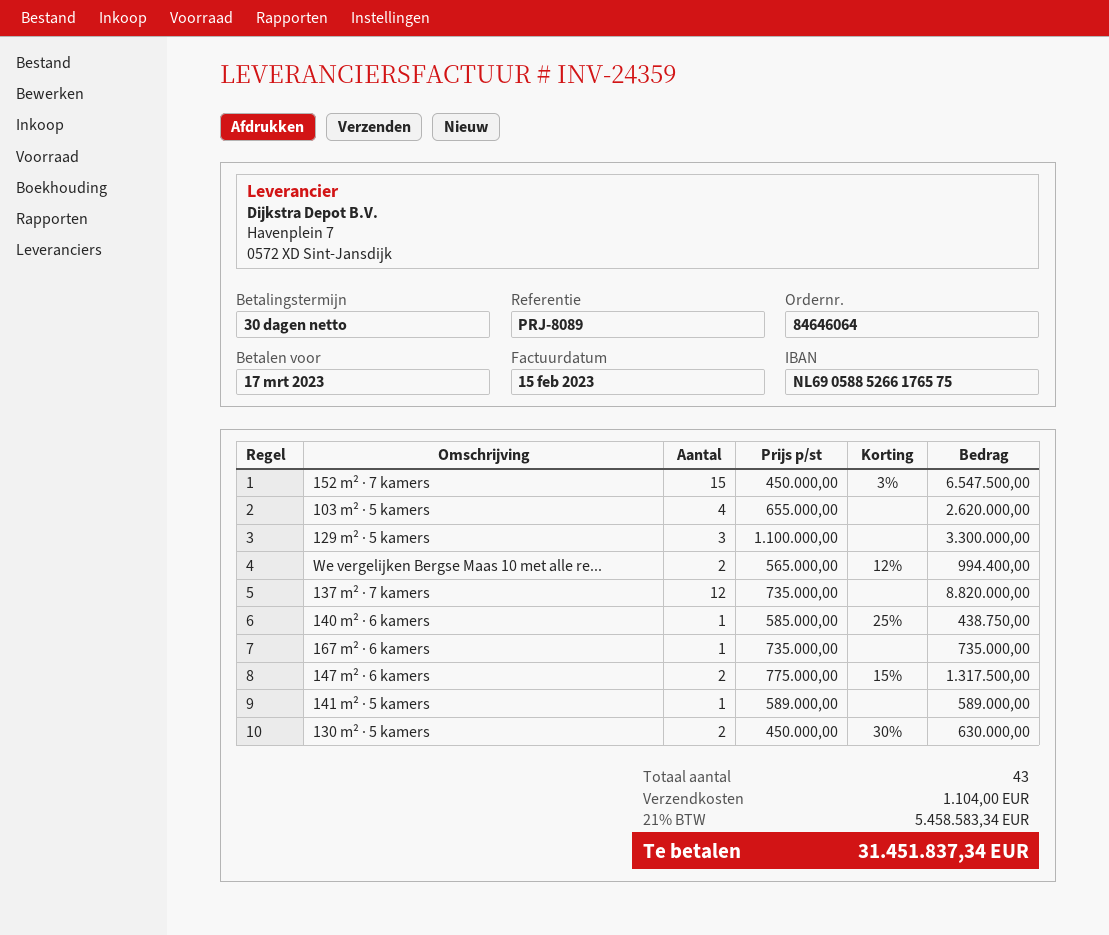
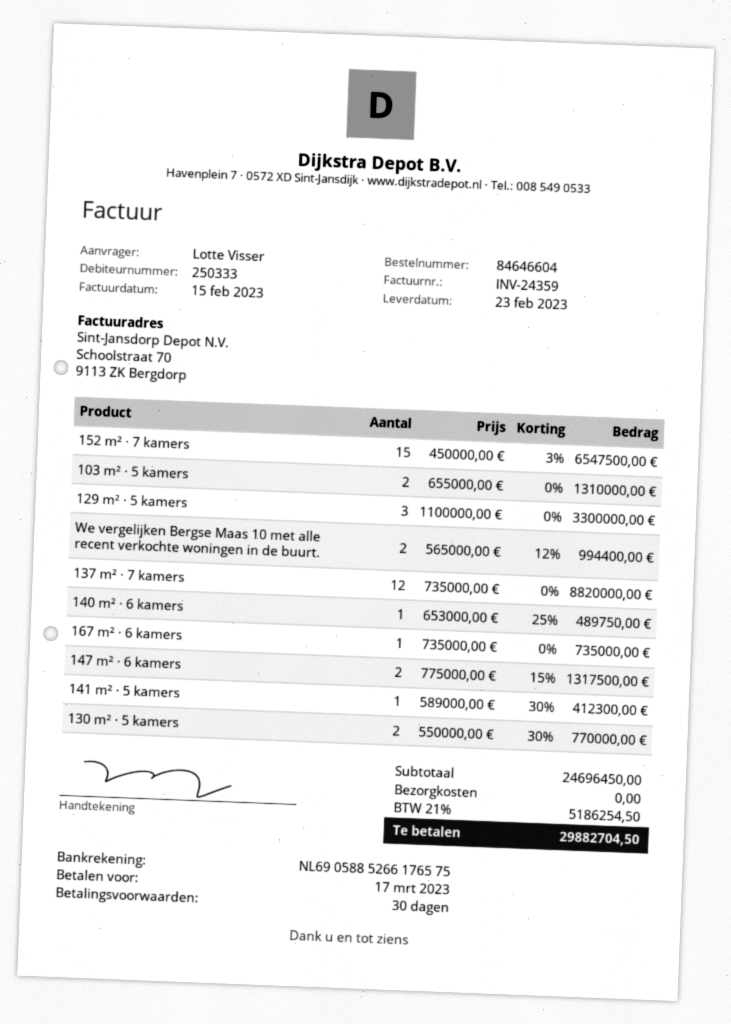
order number: 84646064 -> 84646604
103 m² · 5 kamers: 4 x 655000.00 = 2620000.00 -> 2 x 655000.00 = 1310000.00
140 m² · 6 kamers: 1 x 585000.00 - 25% = 438750.00 -> 1 x 653000.00 - 25% = 489750.00
141 m² · 5 kamers: 1 x 589000.00 = 589000.00 -> 1 x 589000.00 - 30% = 412300.00
130 m² · 5 kamers: 2 x 450000.00 - 30% = 630000.00 -> 2 x 550000.00 - 30% = 770000.00
shipping: 1104.00 -> 0.00
tax: 21% = 5458583.34 -> 21% = 5186254.50
total: 31451837.34 -> 29882704.50

